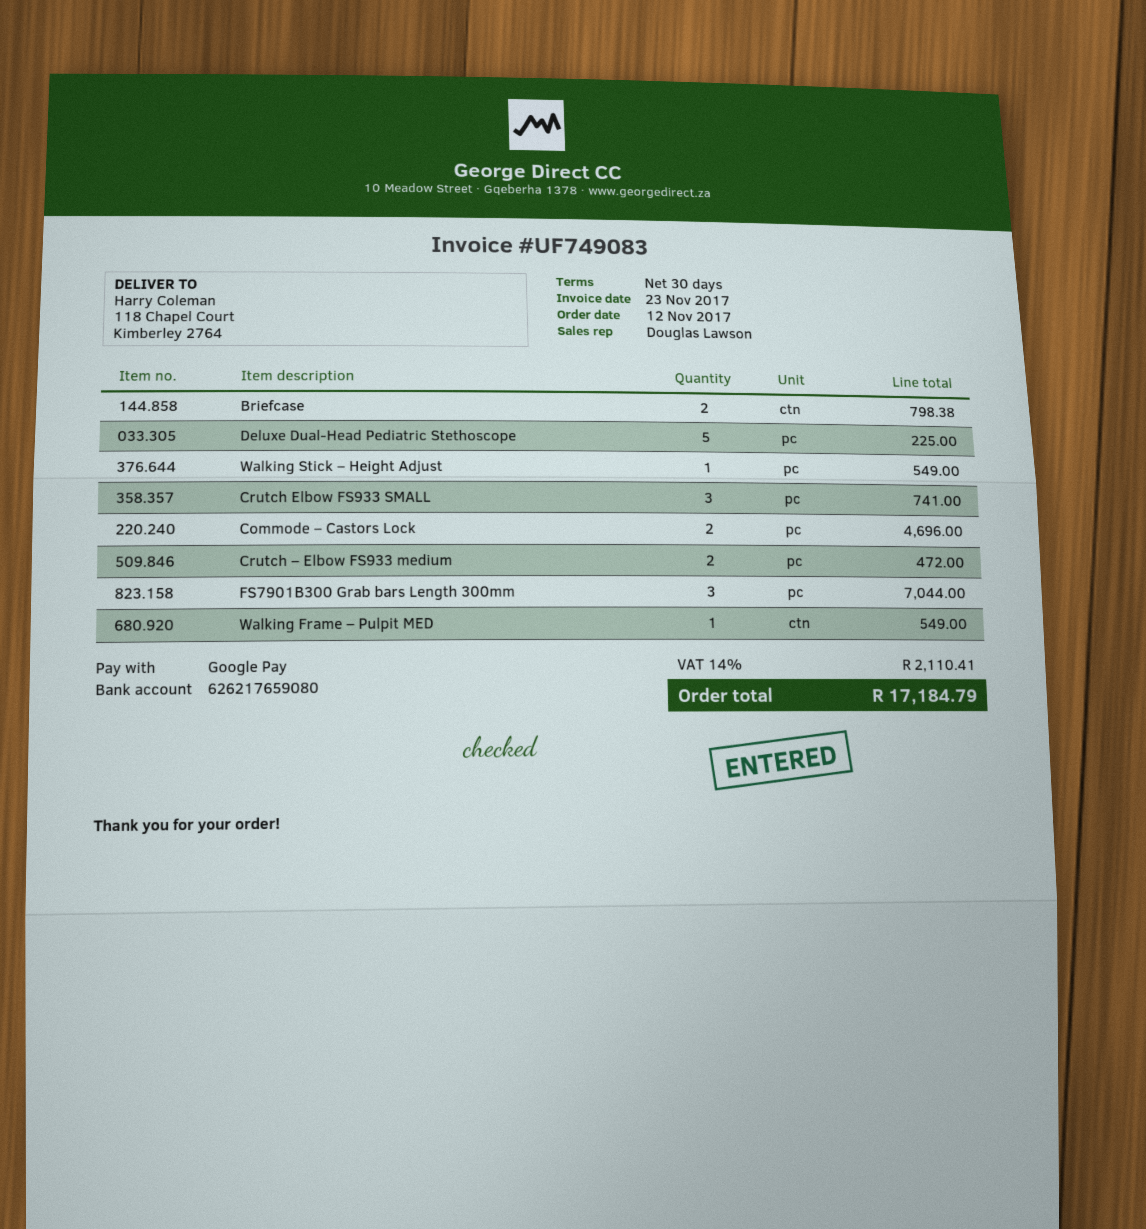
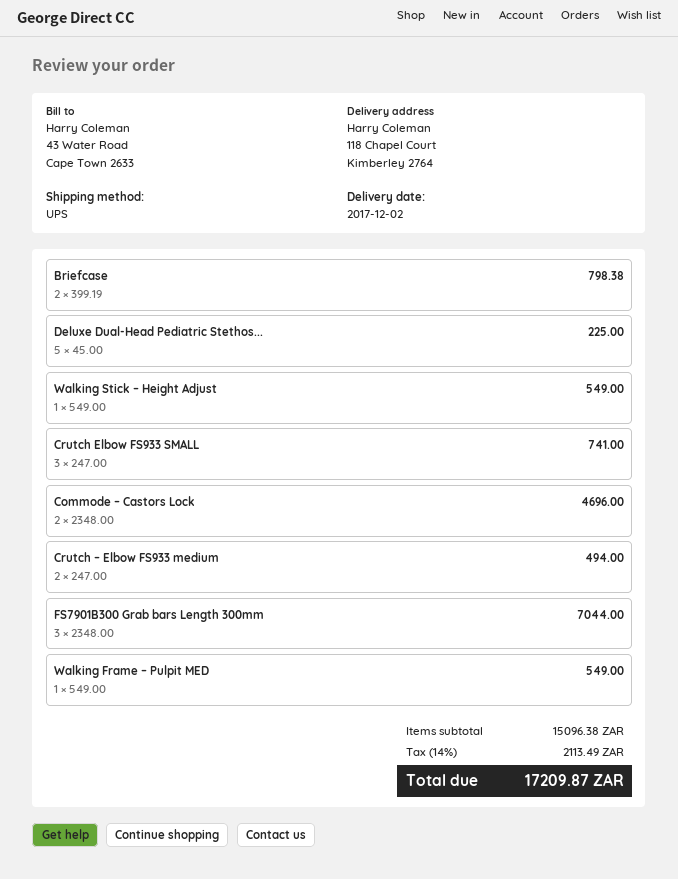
Crutch – Elbow FS933 medium: 2 for 472.00 -> 2 for 494.00
tax: 14% = 2110.41 -> 14% = 2113.49
total: 17184.79 -> 17209.87

